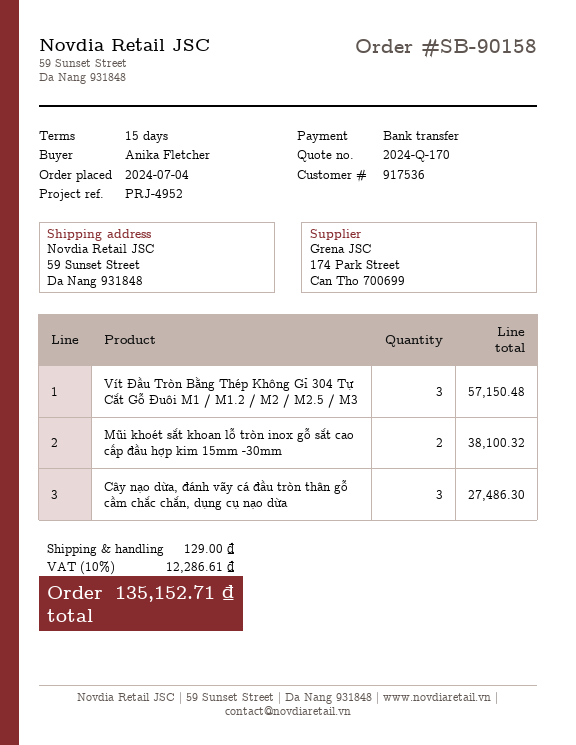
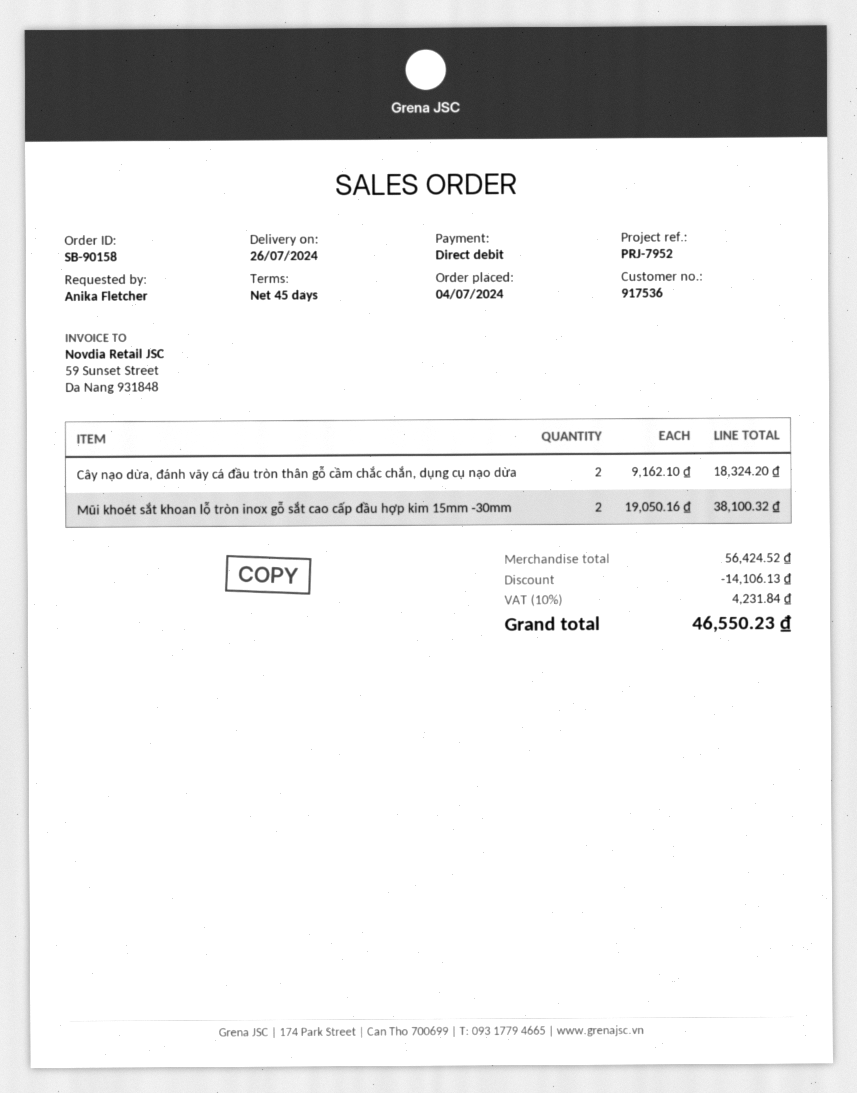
payment terms: 15 days -> 45 days
reference: PRJ-4952 -> PRJ-7952
payment method: bank transfer -> direct debit
Vít Đầu Tròn Bằng Thép Không Gỉ 304 Tự Cắt Gỗ Đuôi M1 / M1.2 / M2 / M2.5 / M3: 3 for 57150.48 -> none
Cây nạo dừa, đánh vãy cá đầu tròn thân gỗ cầm chắc chắn, dụng cụ nạo dừa: 3 for 27486.30 -> 2 for 18324.20
discount: none -> 14106.13
shipping: 129.00 -> none
tax: 10% = 12286.61 -> 10% = 4231.84
total: 135152.71 -> 46550.23

